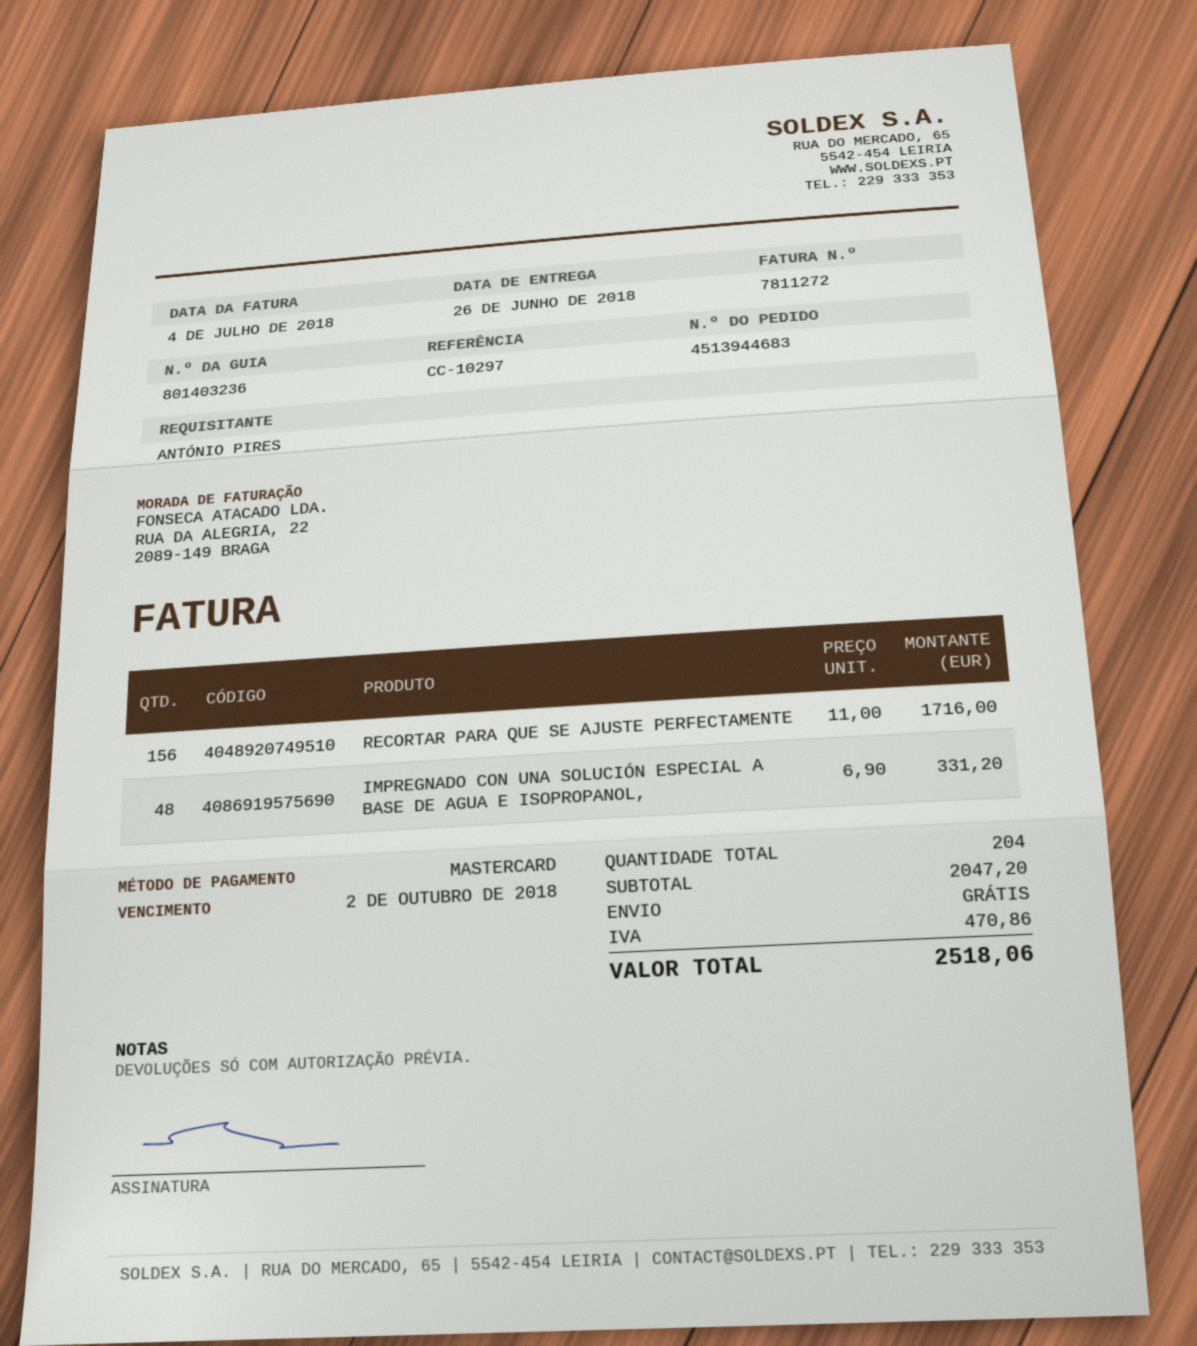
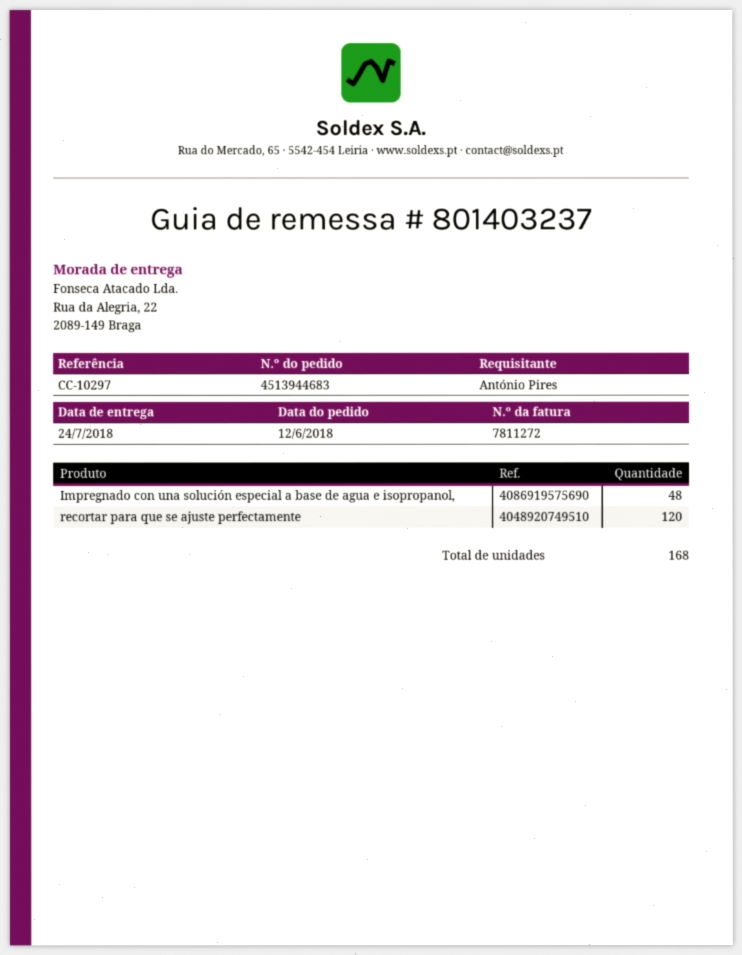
delivery note number: 801403236 -> 801403237
delivery date: 2018-06-26 -> 2018-07-24
RECORTAR PARA QUE SE AJUSTE PERFECTAMENTE: 156 -> 120
total quantity: 204 -> 168

